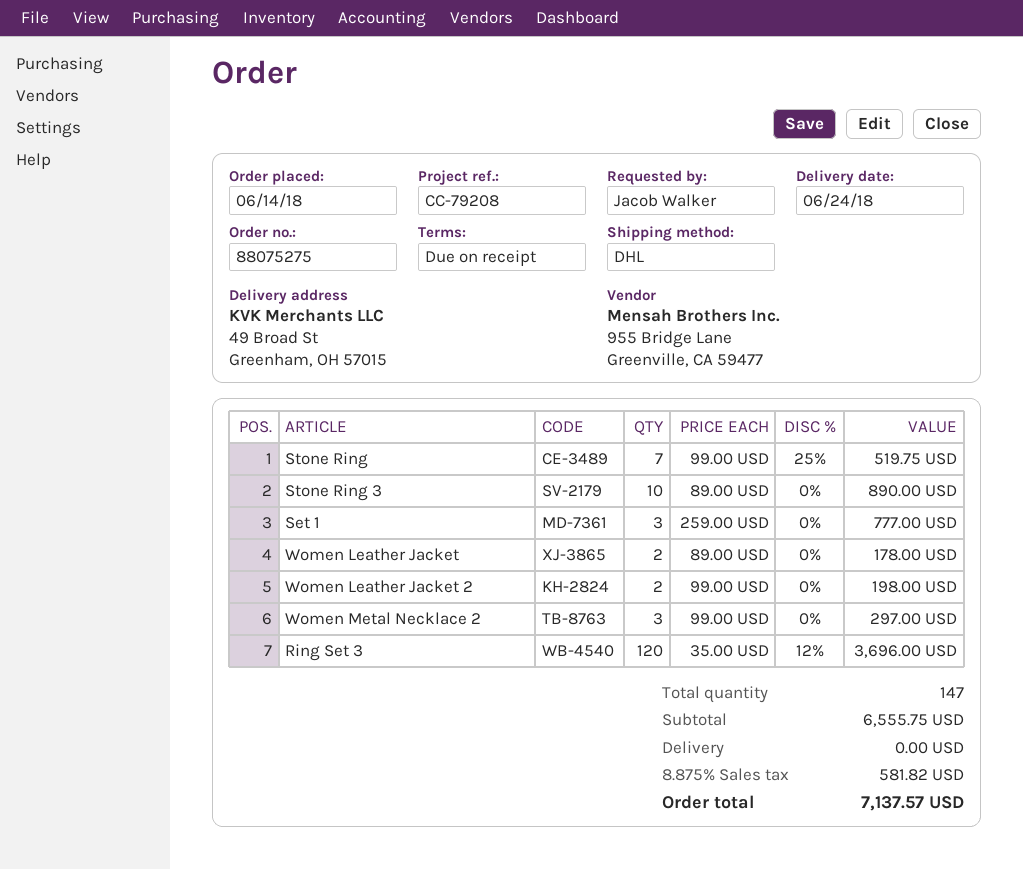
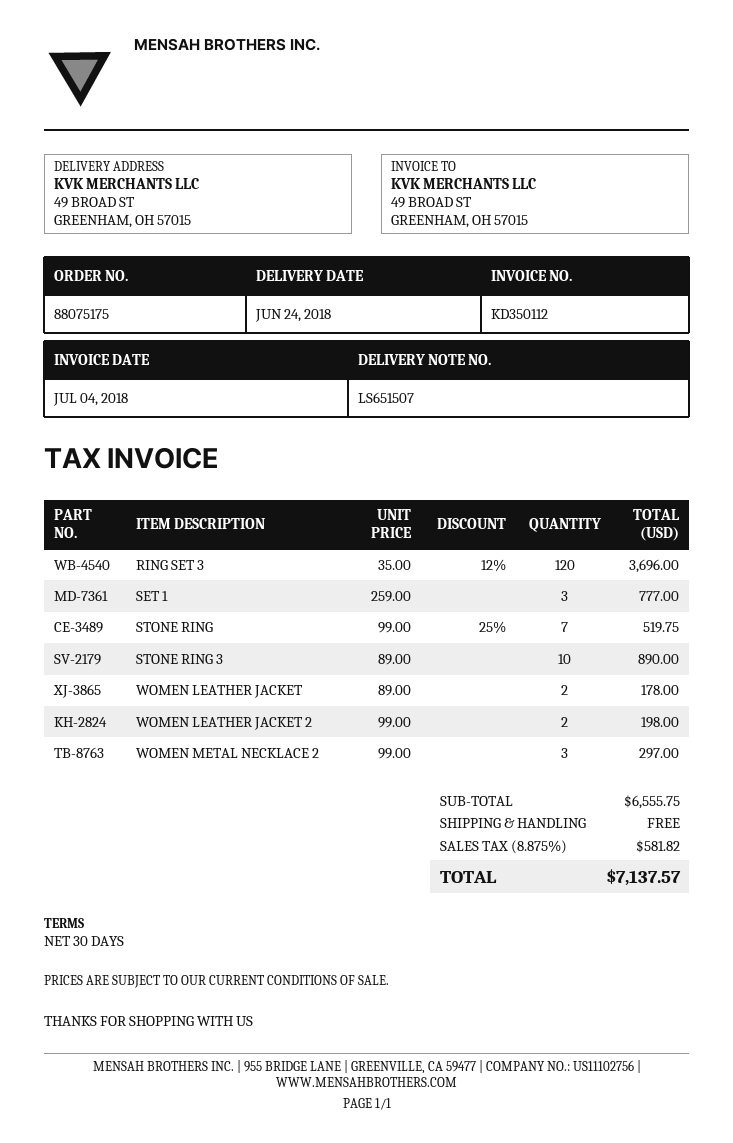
order number: 88075275 -> 88075175
payment terms: on receipt -> 30 days

